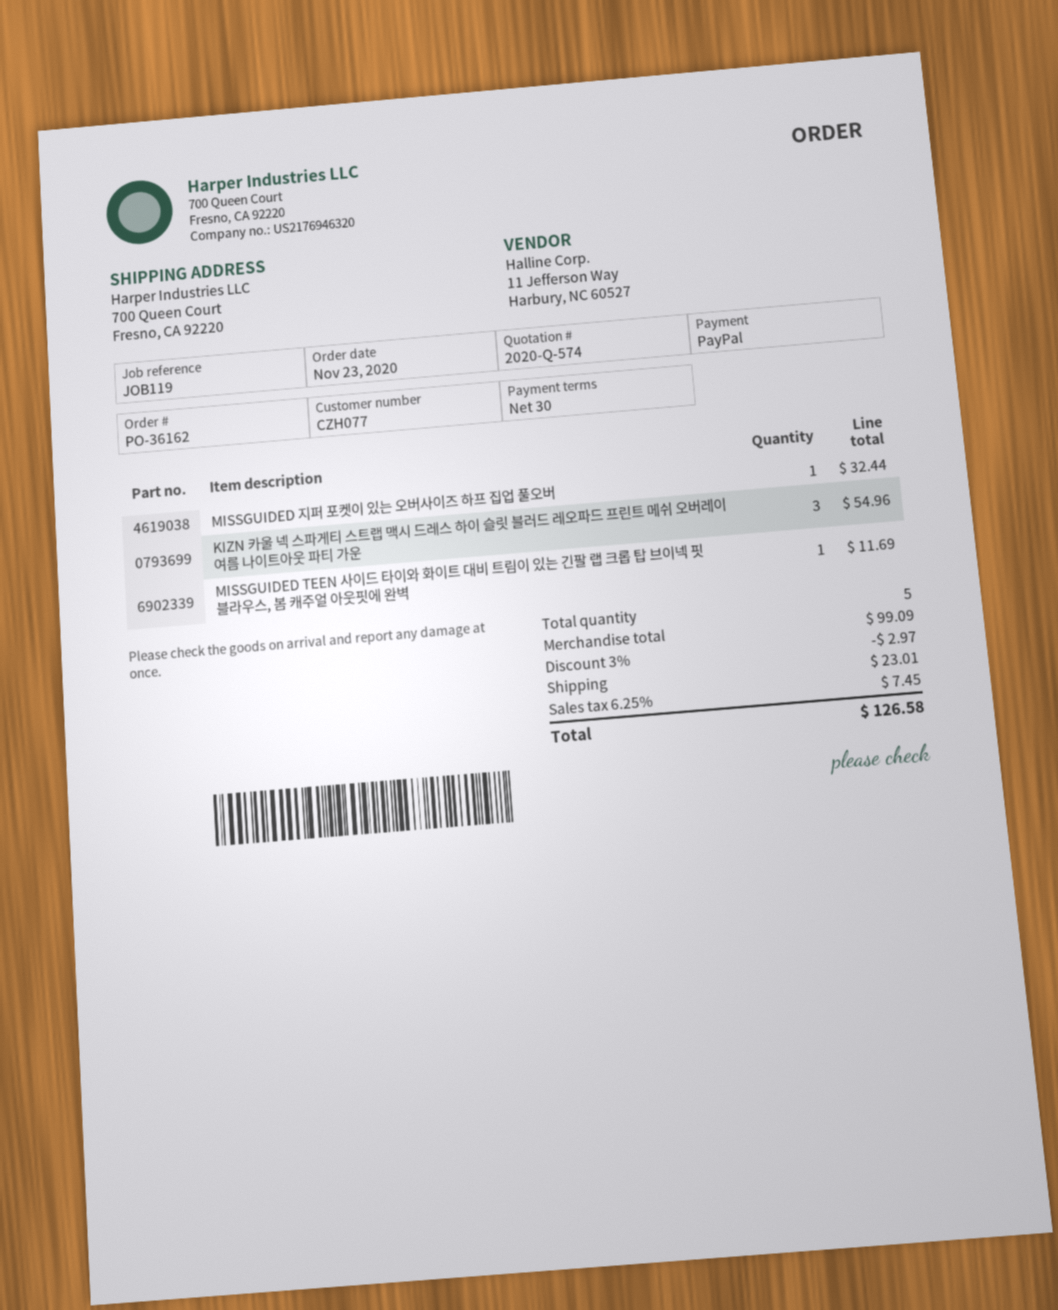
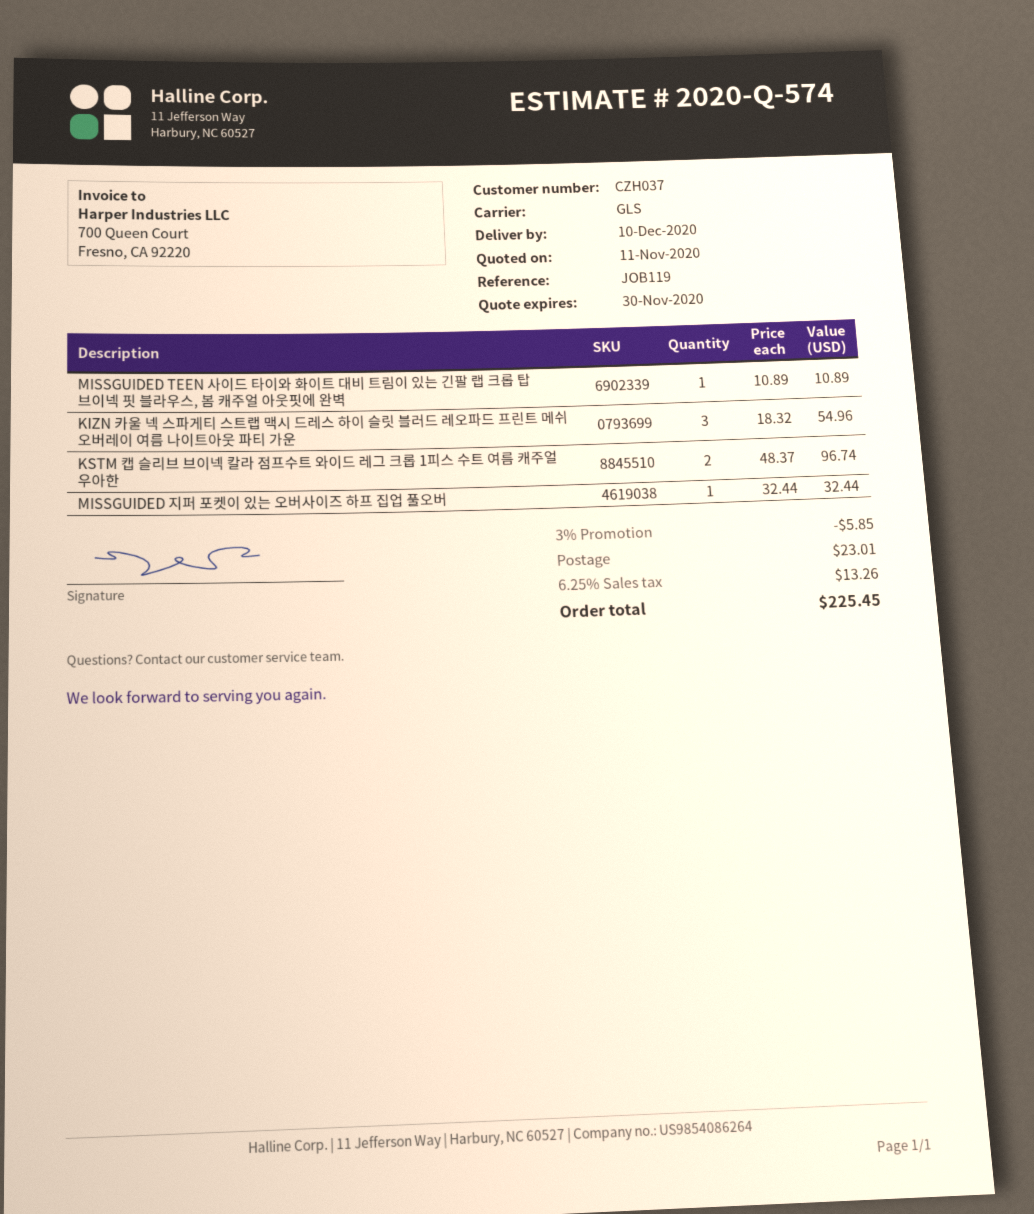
customer number: CZH077 -> CZH037
MISSGUIDED TEEN 사이드 타이와 화이트 대비 트림이 있는 긴팔 랩 크롭 탑 브이넥 핏 블라우스, 봄 캐주얼 아웃핏에 완벽: 1 for 11.69 -> 1 for 10.89
KSTM 캡 슬리브 브이넥 칼라 점프수트 와이드 레그 크롭 1피스 수트 여름 캐주얼 우아한: none -> 2 for 96.74
discount: 3% = 2.97 -> 3% = 5.85
tax: 6.25% = 7.45 -> 6.25% = 13.26
total: 126.58 -> 225.45

